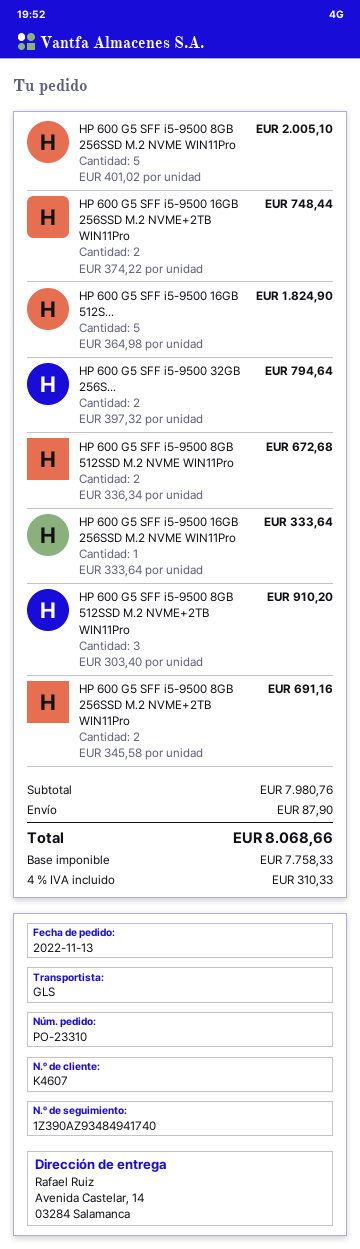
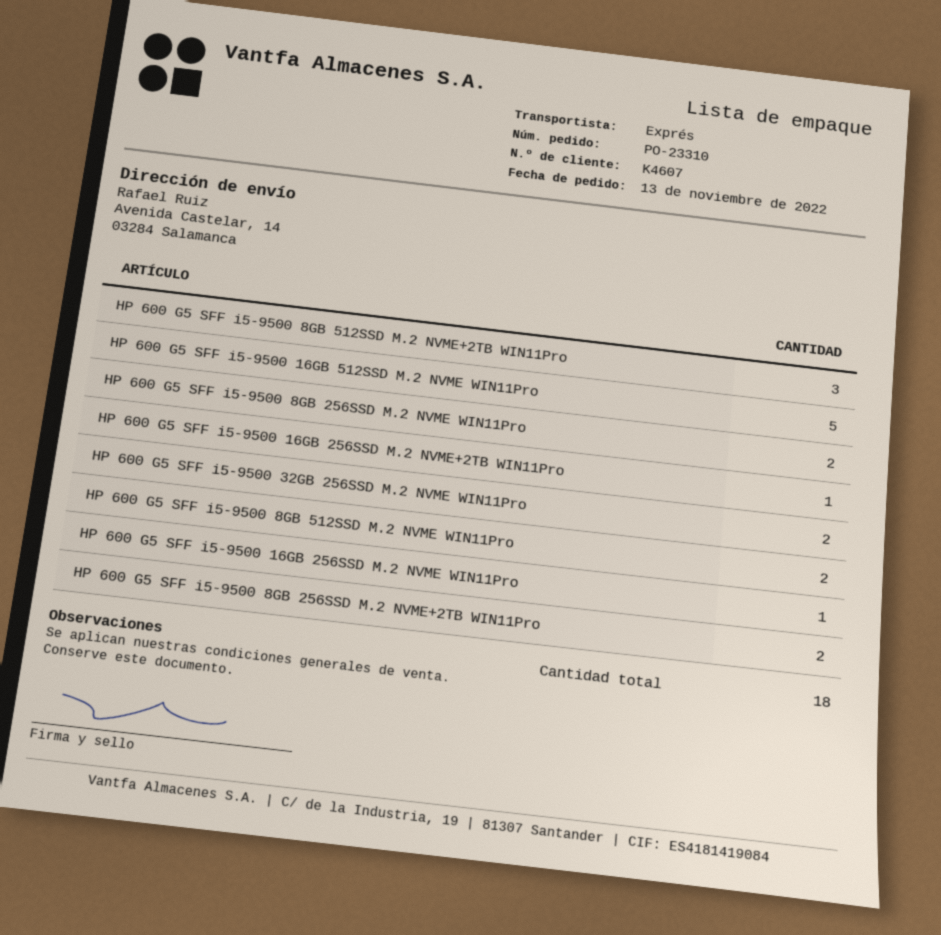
shipping method: GLS -> express
HP 600 G5 SFF i5-9500 8GB 256SSD M.2 NVME WIN11Pro: 5 -> 2
HP 600 G5 SFF i5-9500 16GB 256SSD M.2 NVME+2TB WIN11Pro: 2 -> 1

